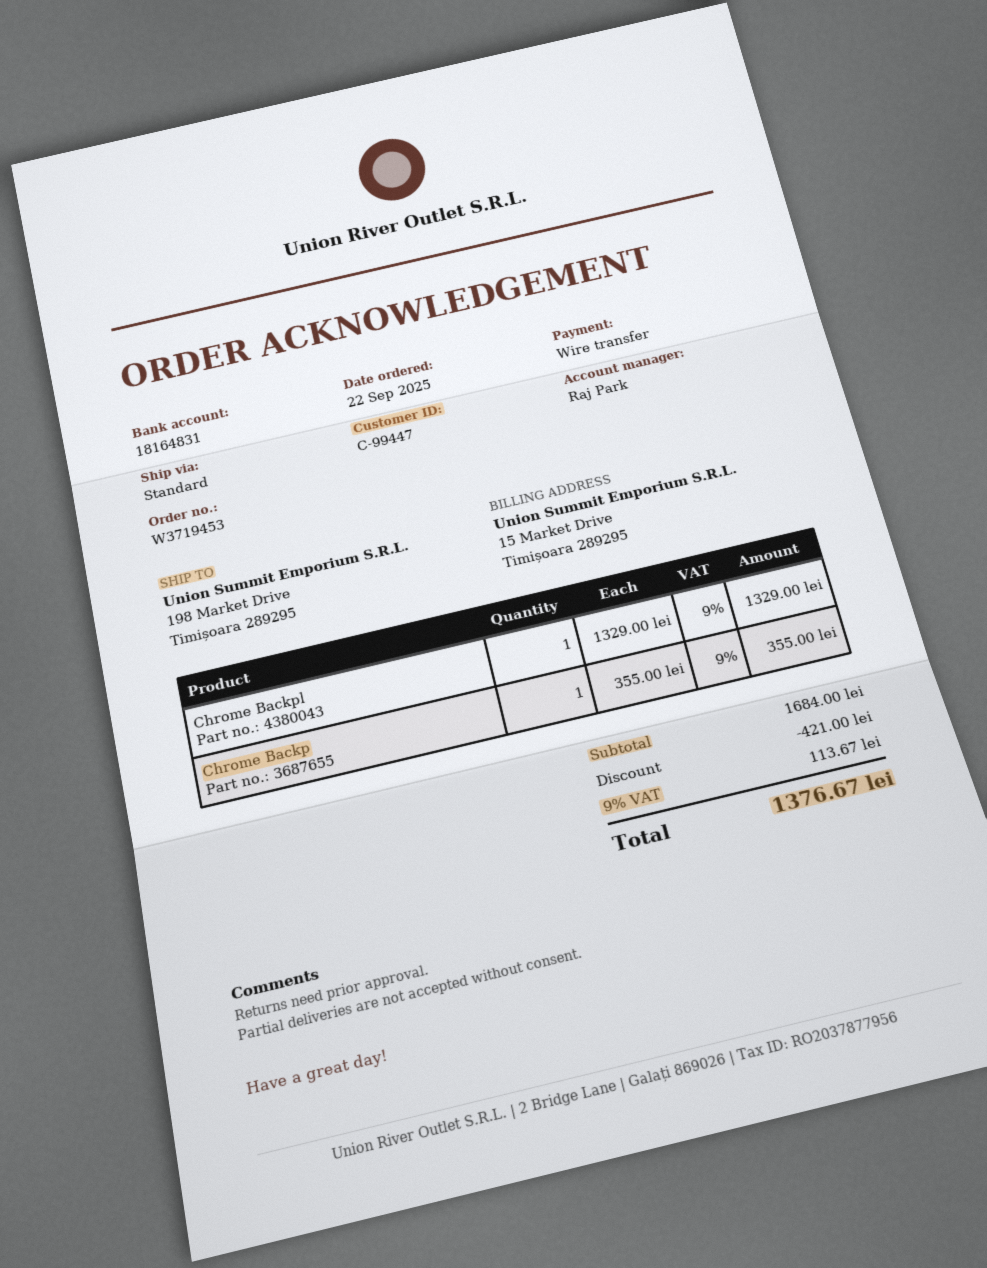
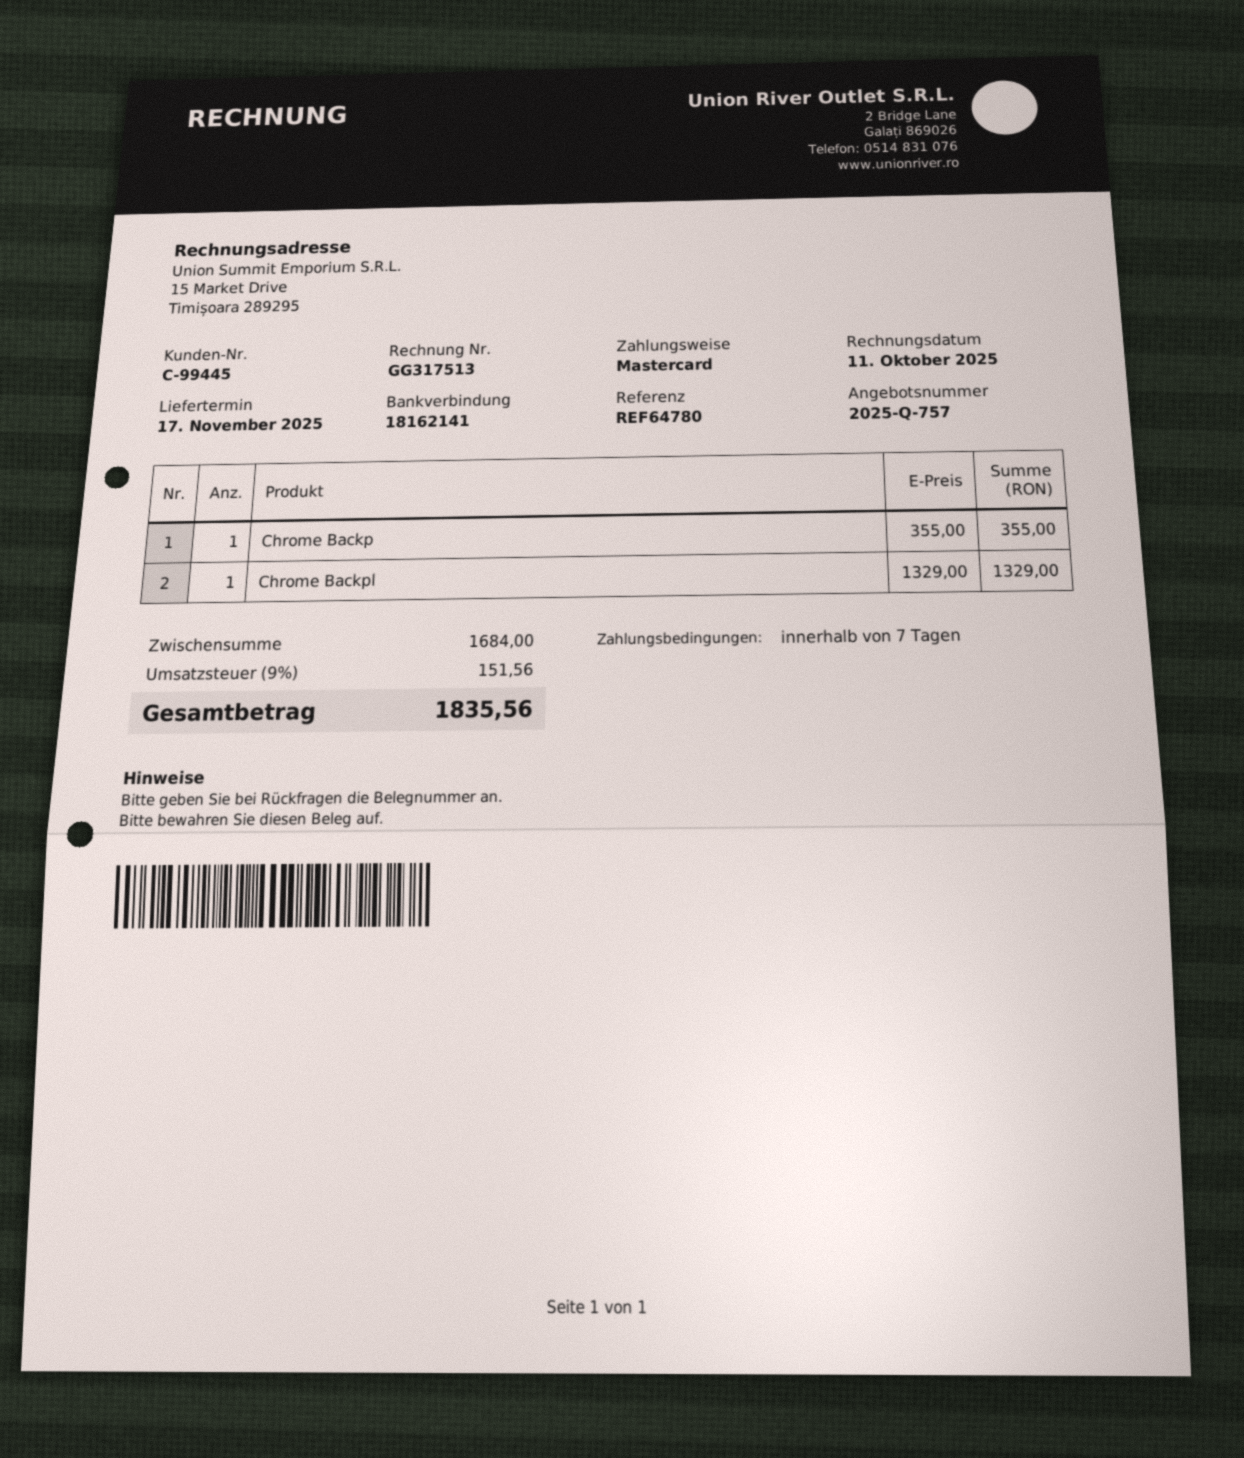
customer number: C-99447 -> C-99445
payment method: bank transfer -> Mastercard
bank account: 18164831 -> 18162141
discount: 421.00 -> none
tax: 9% = 113.67 -> 9% = 151.56
total: 1376.67 -> 1835.56

